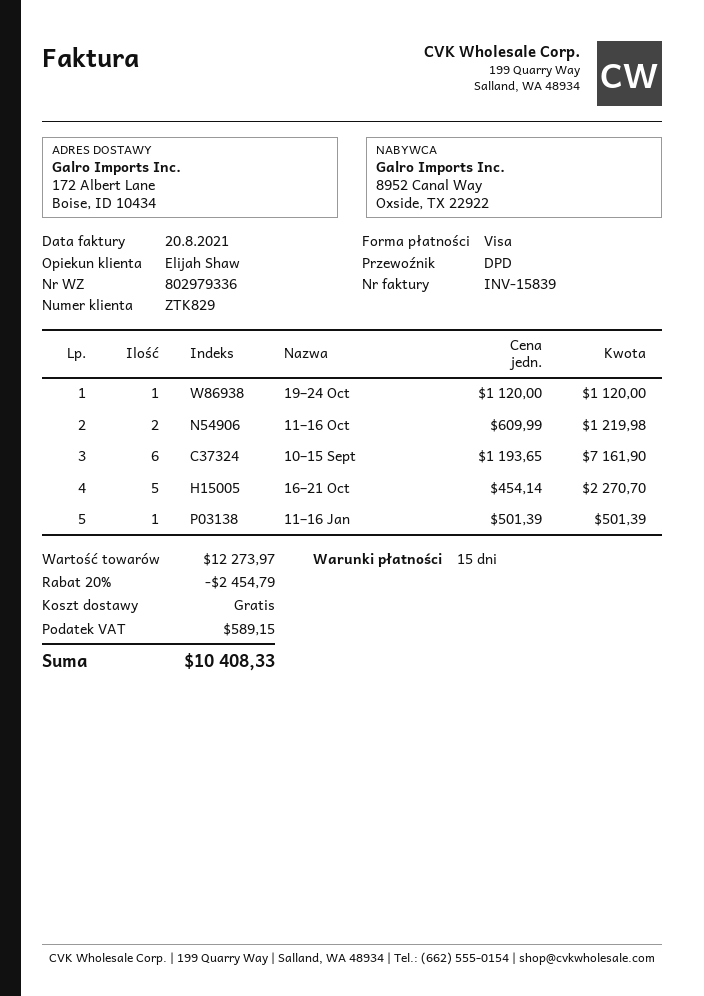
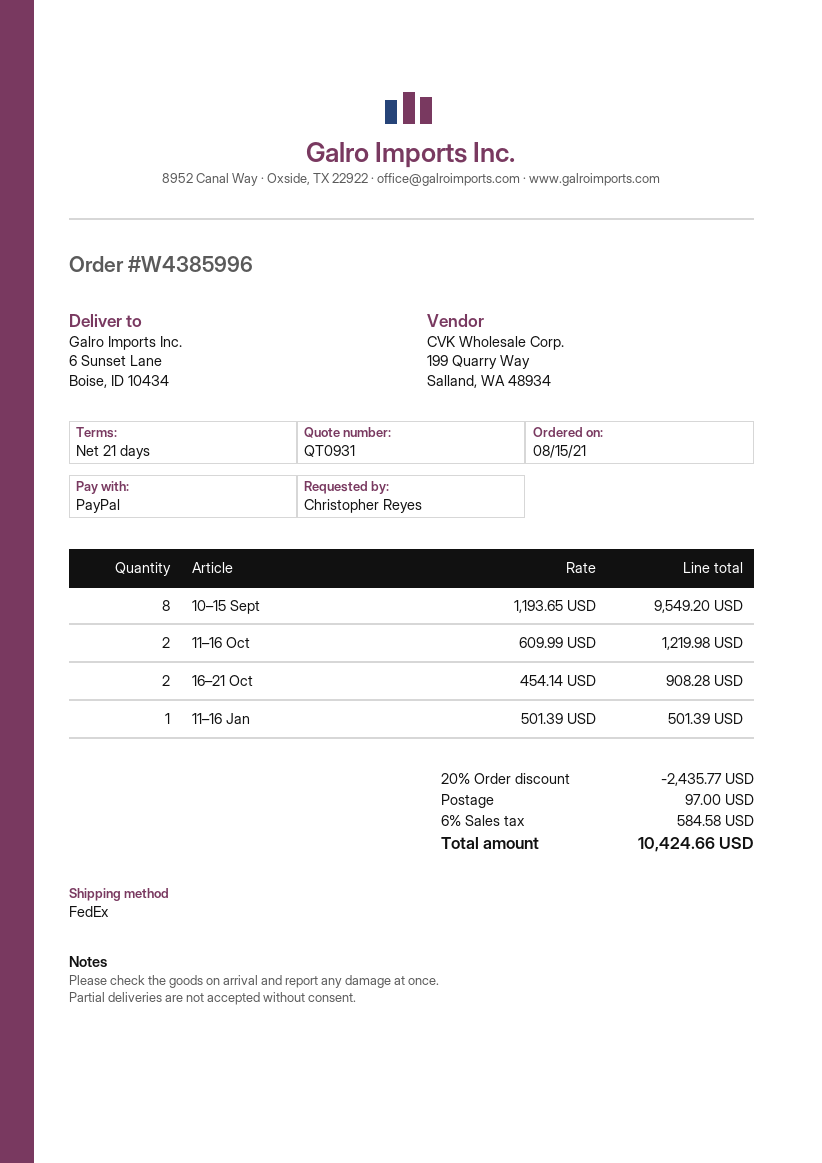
payment terms: 15 days -> 21 days
payment method: Visa -> PayPal
shipping method: DPD -> FedEx
ship to: 172 Albert Lane, Boise, ID 10434 -> 6 Sunset Lane, Boise, ID 10434
19–24 Oct: 1 x 1120.00 = 1120.00 -> none
10–15 Sept: 6 x 1193.65 = 7161.90 -> 8 x 1193.65 = 9549.20
16–21 Oct: 5 x 454.14 = 2270.70 -> 2 x 454.14 = 908.28
discount: 20% = 2454.79 -> 20% = 2435.77
shipping: 0.00 -> 97.00
tax: 589.15 -> 584.58
total: 10408.33 -> 10424.66

